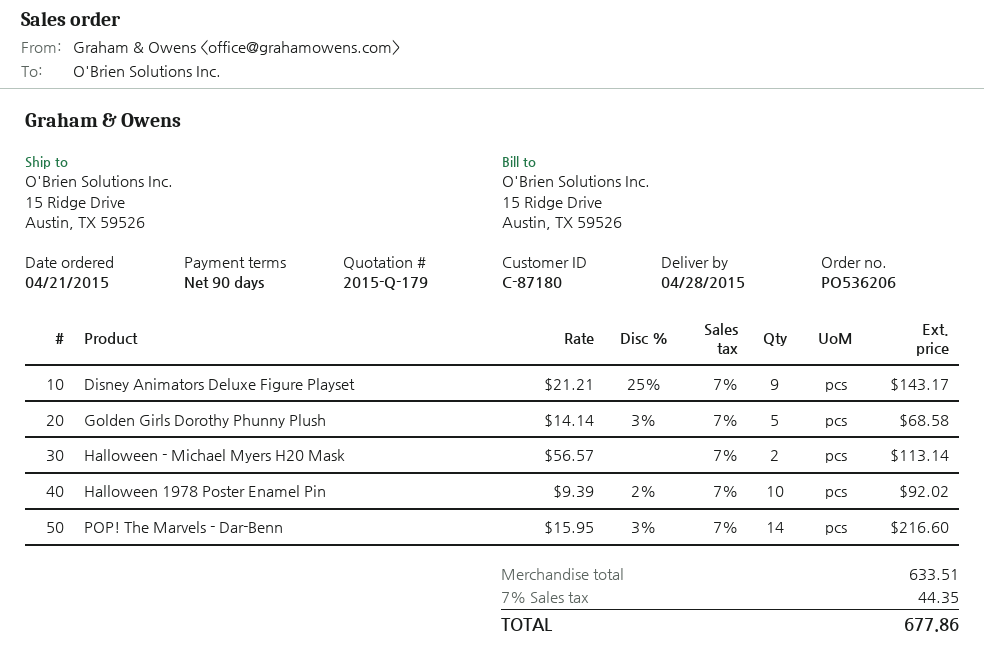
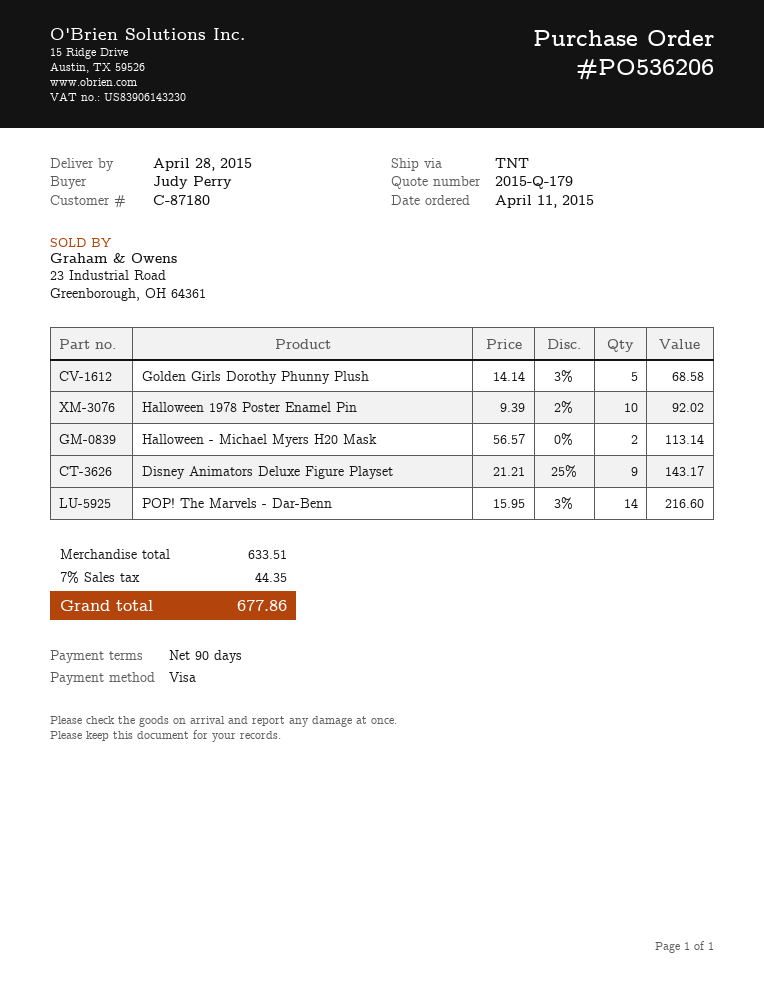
order date: 2015-04-21 -> 2015-04-11

